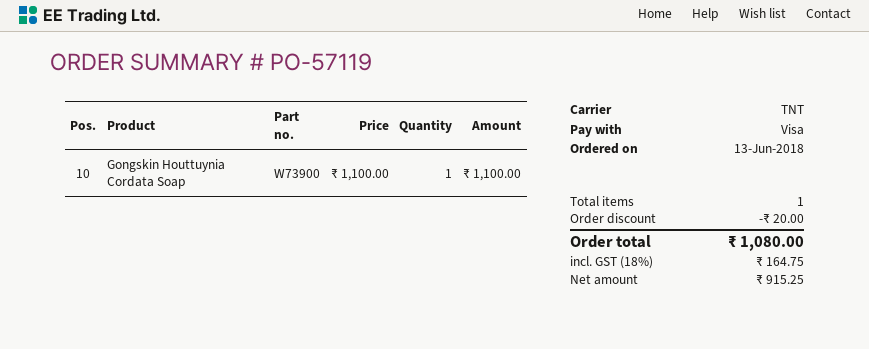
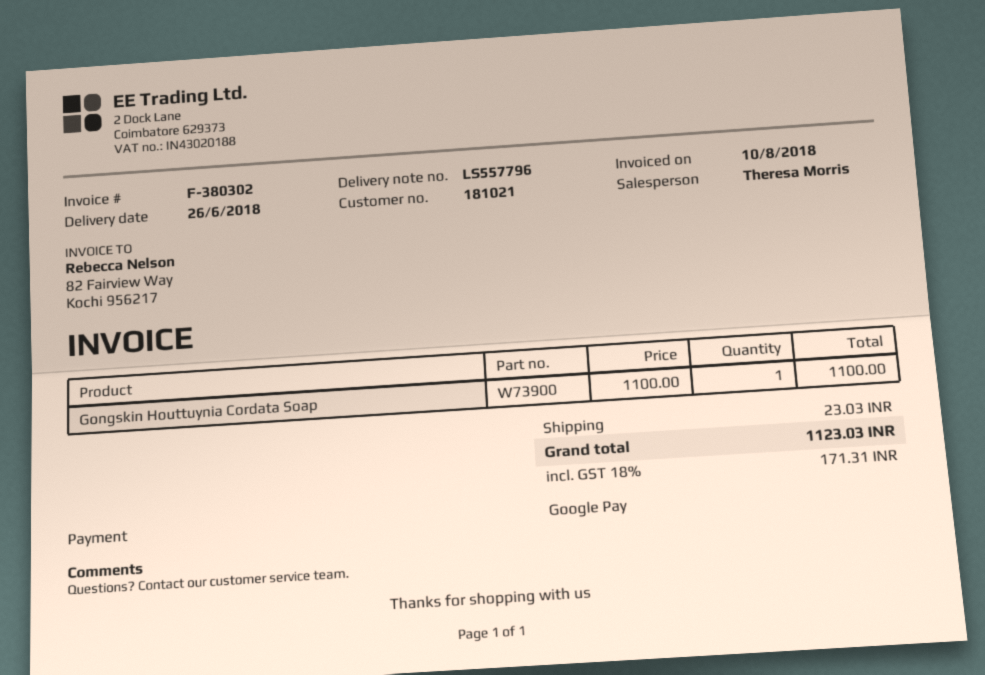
payment method: Visa -> Google Pay
discount: 20.00 -> none
shipping: none -> 23.03
tax: 18% = 164.75 -> 18% = 171.31
total: 1080.00 -> 1123.03

